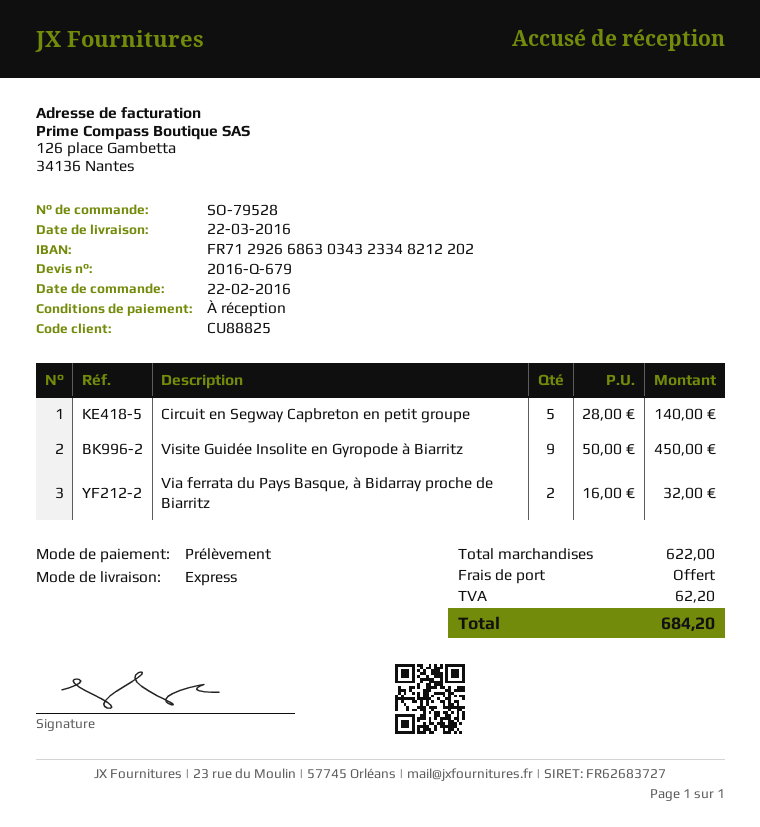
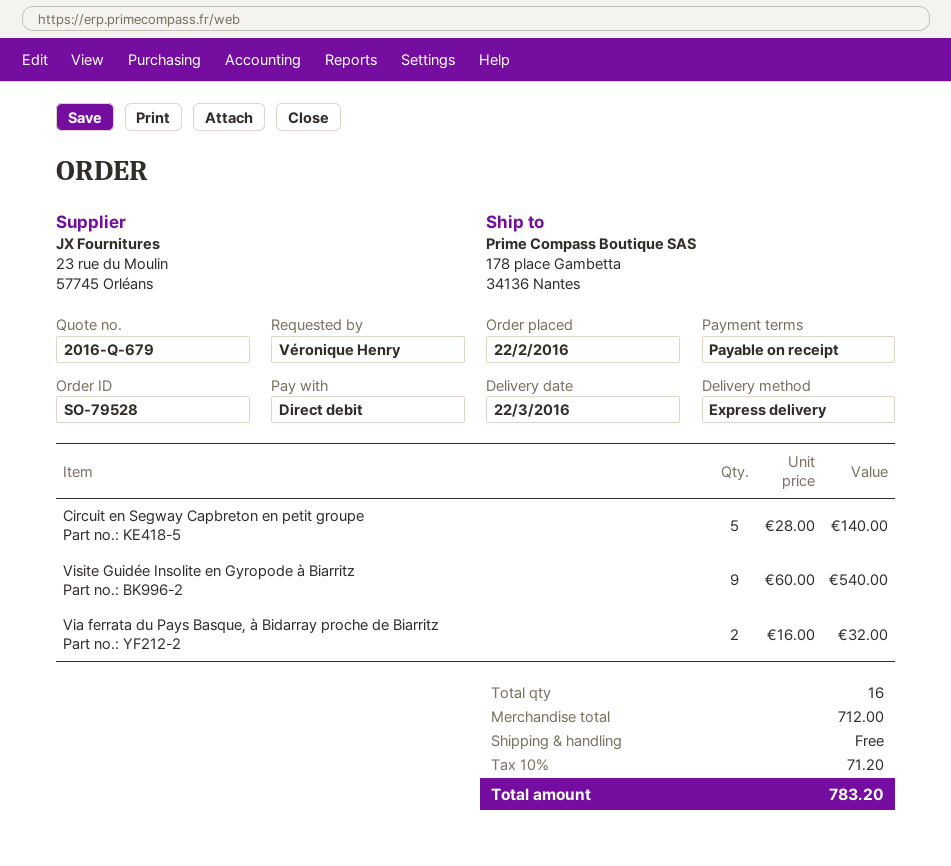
Visite Guidée Insolite en Gyropode à Biarritz: 9 x 50.00 = 450.00 -> 9 x 60.00 = 540.00
subtotal: 622.00 -> 712.00
tax: 62.20 -> 71.20
total: 684.20 -> 783.20

